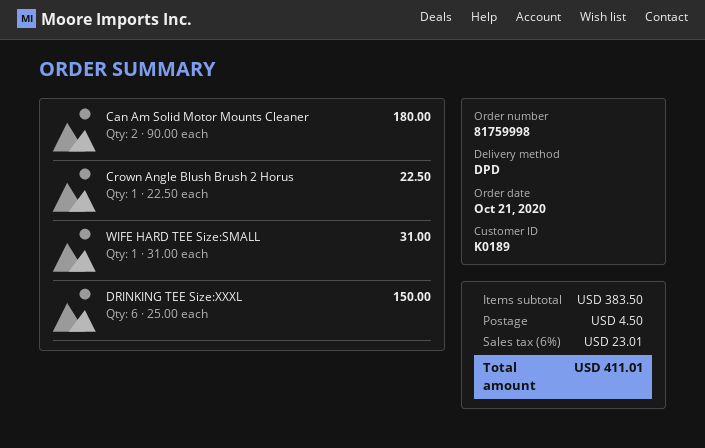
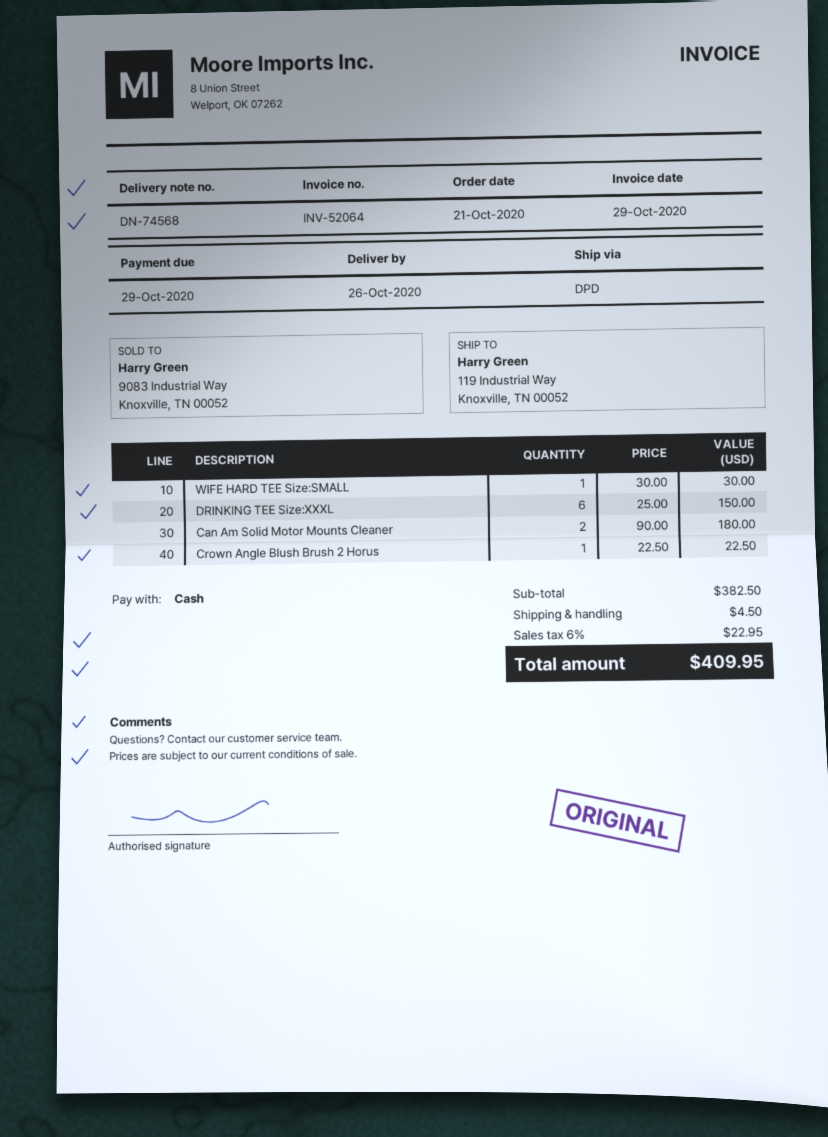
WIFE HARD TEE Size:SMALL: 1 x 31.00 = 31.00 -> 1 x 30.00 = 30.00
subtotal: 383.50 -> 382.50
tax: 6% = 23.01 -> 6% = 22.95
total: 411.01 -> 409.95

